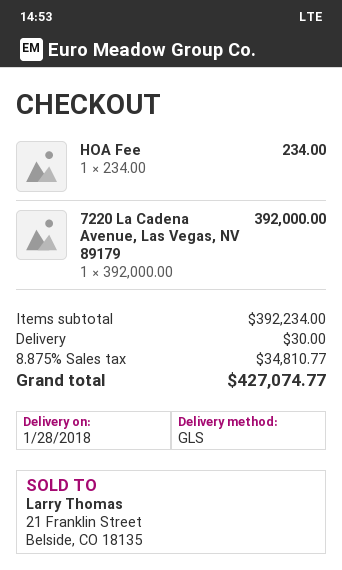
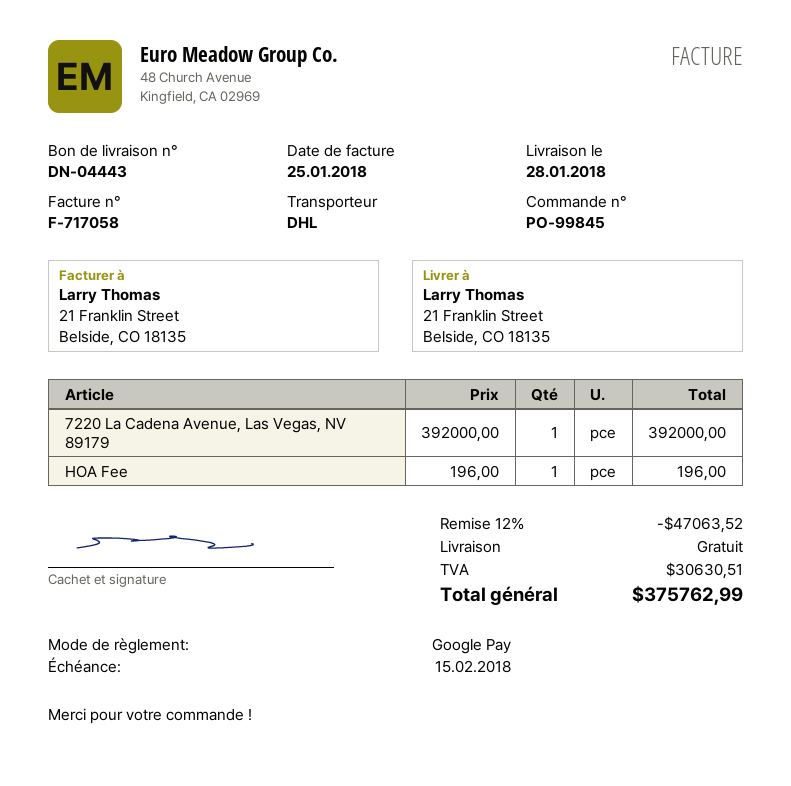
shipping method: GLS -> DHL
HOA Fee: 1 x 234.00 = 234.00 -> 1 x 196.00 = 196.00
discount: none -> 12% = 47063.52
shipping: 30.00 -> 0.00
tax: 34810.77 -> 30630.51
total: 427074.77 -> 375762.99

